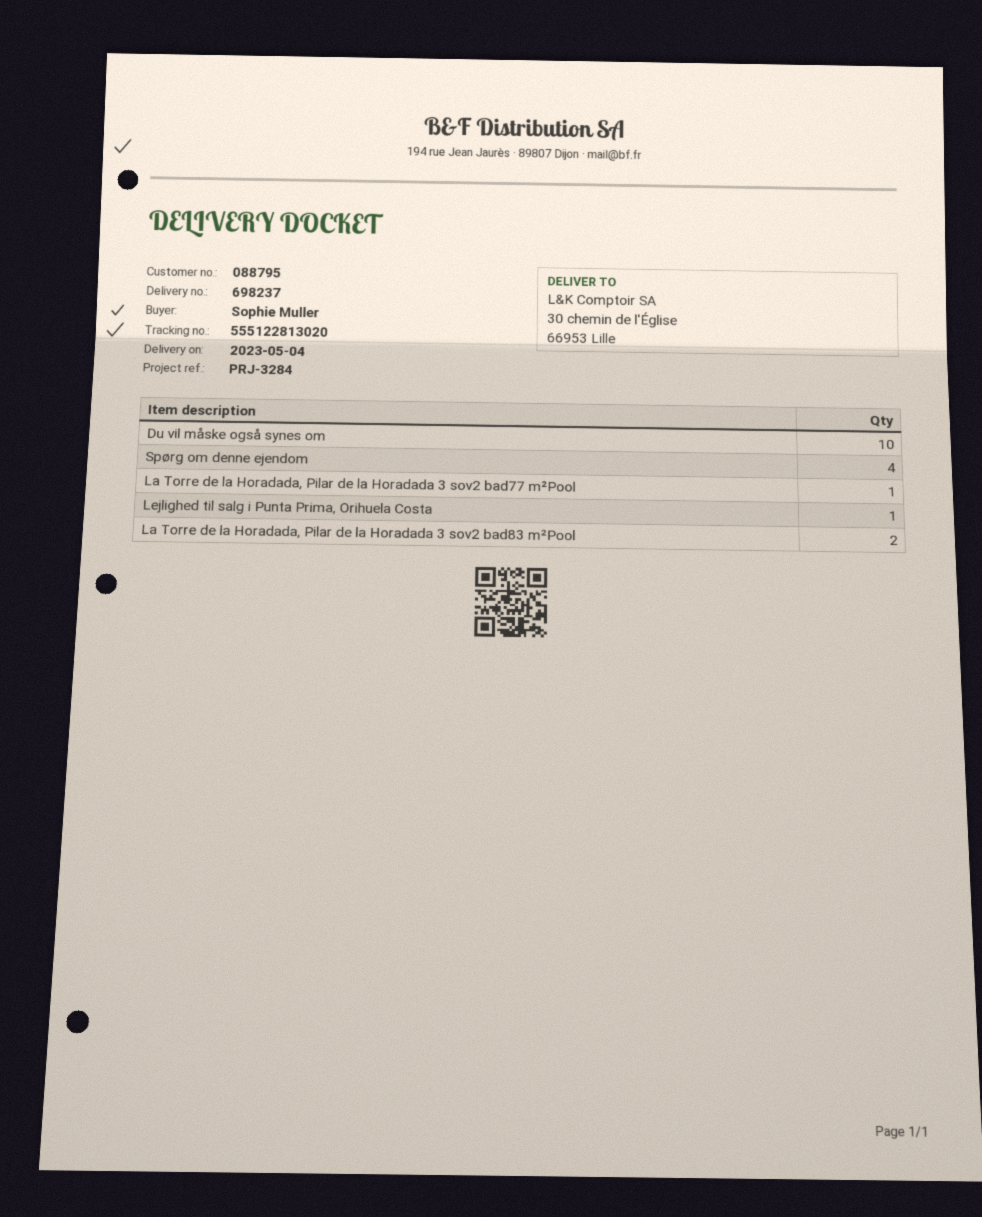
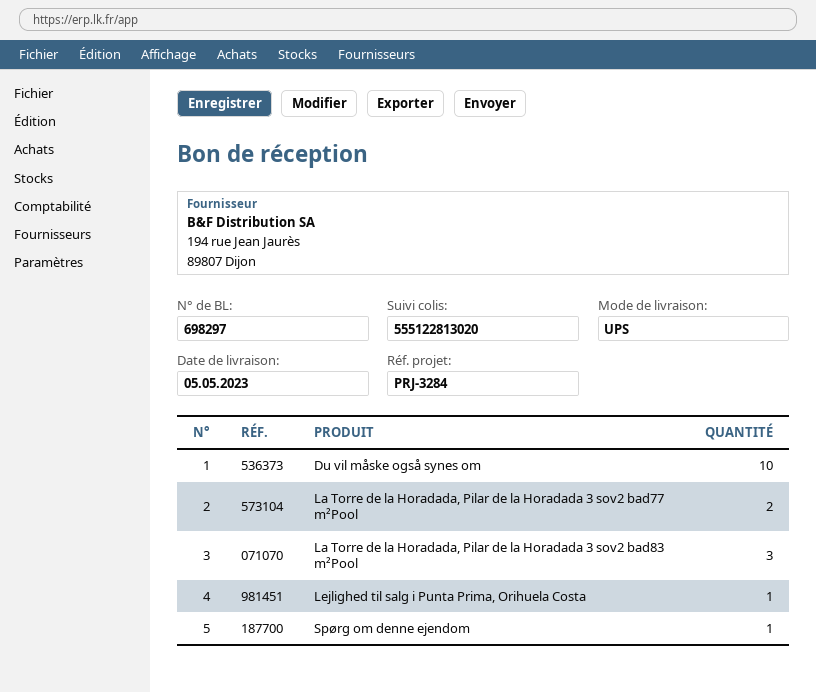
delivery note number: 698237 -> 698297
delivery date: 2023-05-04 -> 2023-05-05
Spørg om denne ejendom: 4 -> 1
La Torre de la Horadada, Pilar de la Horadada 3 sov2 bad77 m²Pool: 1 -> 2
La Torre de la Horadada, Pilar de la Horadada 3 sov2 bad83 m²Pool: 2 -> 3

